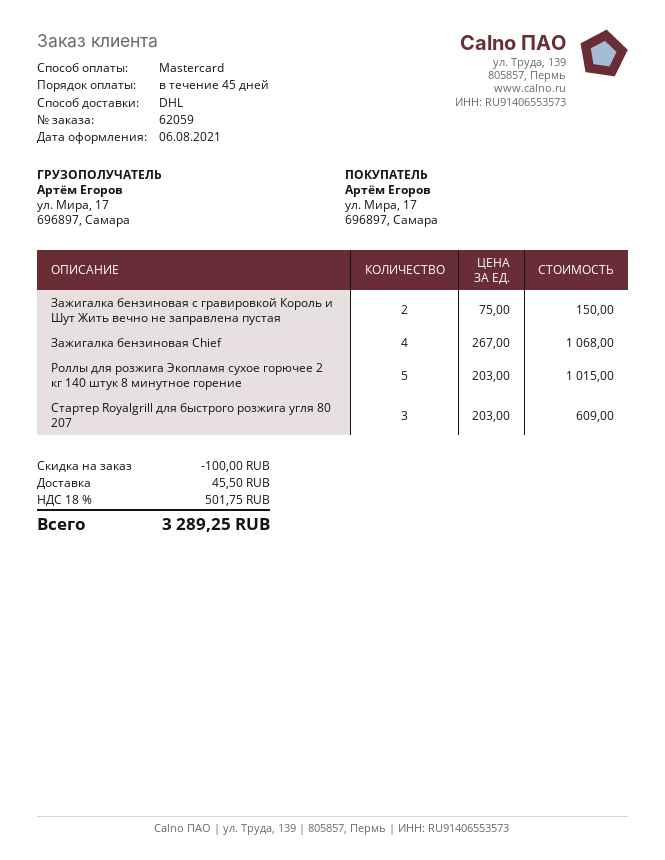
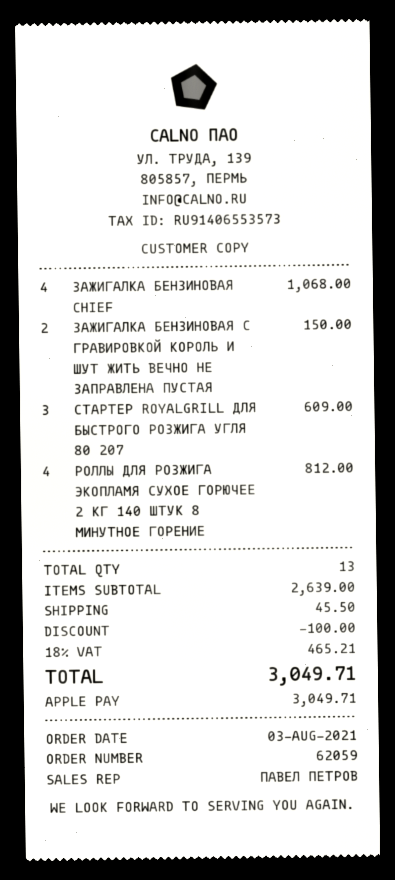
order date: 2021-08-06 -> 2021-08-03
payment method: Mastercard -> Apple Pay
Роллы для розжига Экопламя сухое горючее 2 кг 140 штук 8 минутное горение: 5 for 1015.00 -> 4 for 812.00
tax: 18% = 501.75 -> 18% = 465.21
total: 3289.25 -> 3049.71

